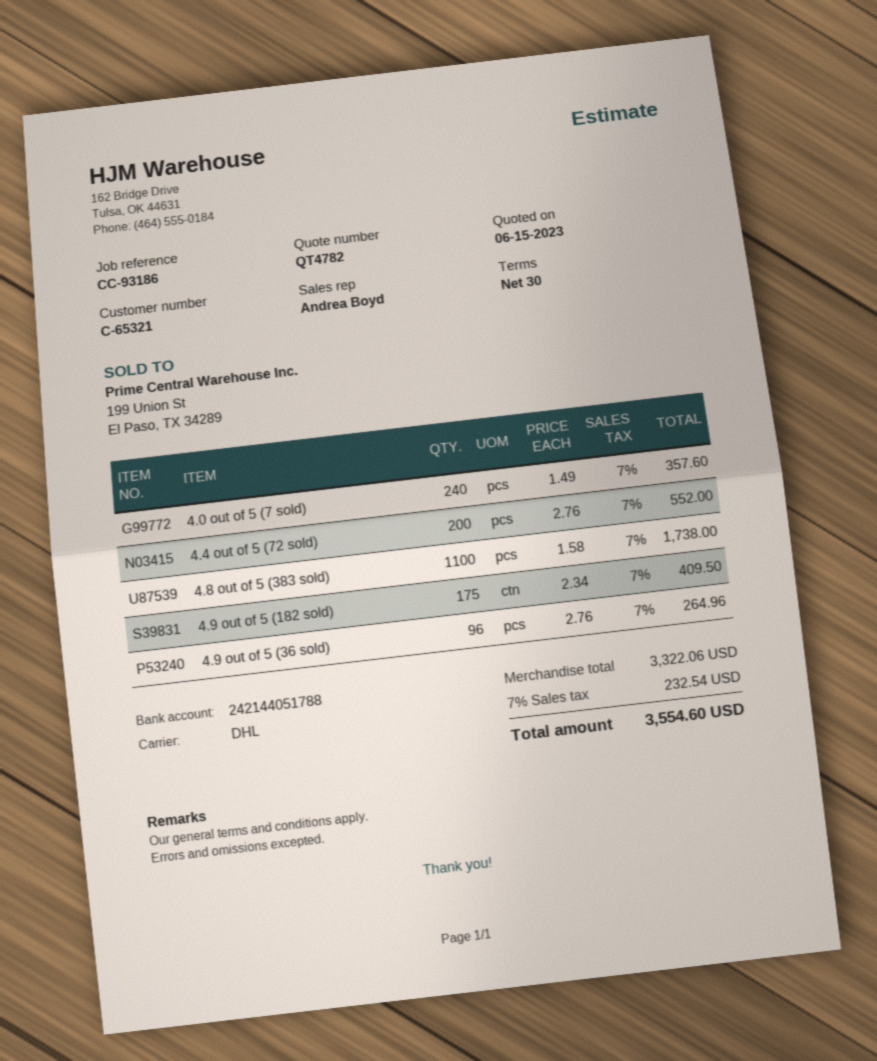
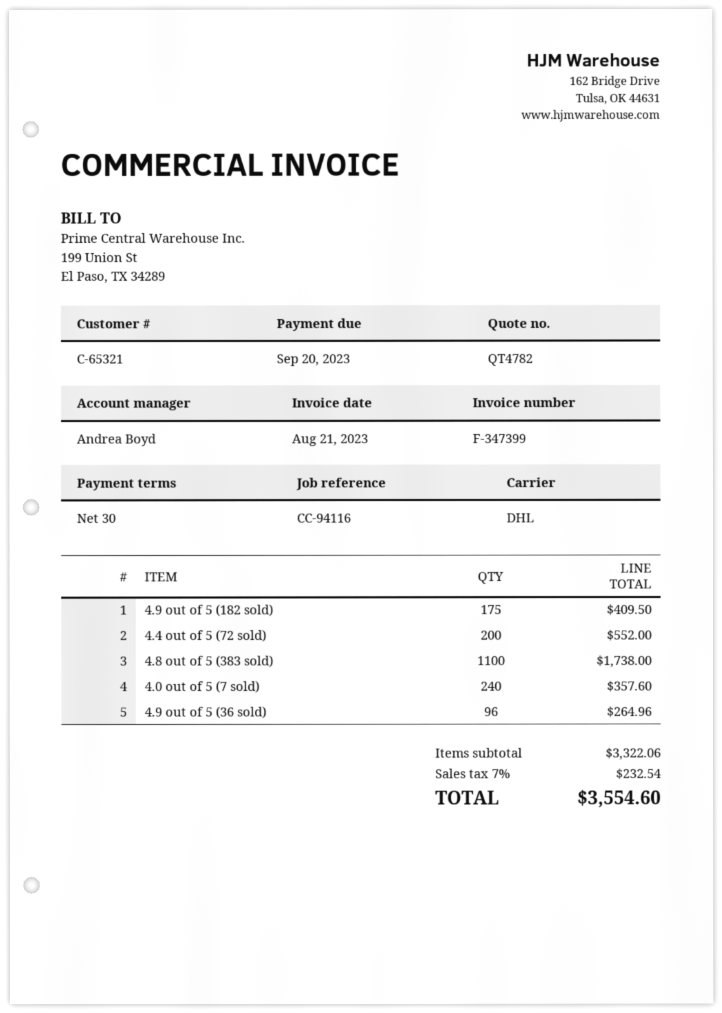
reference: CC-93186 -> CC-94116

